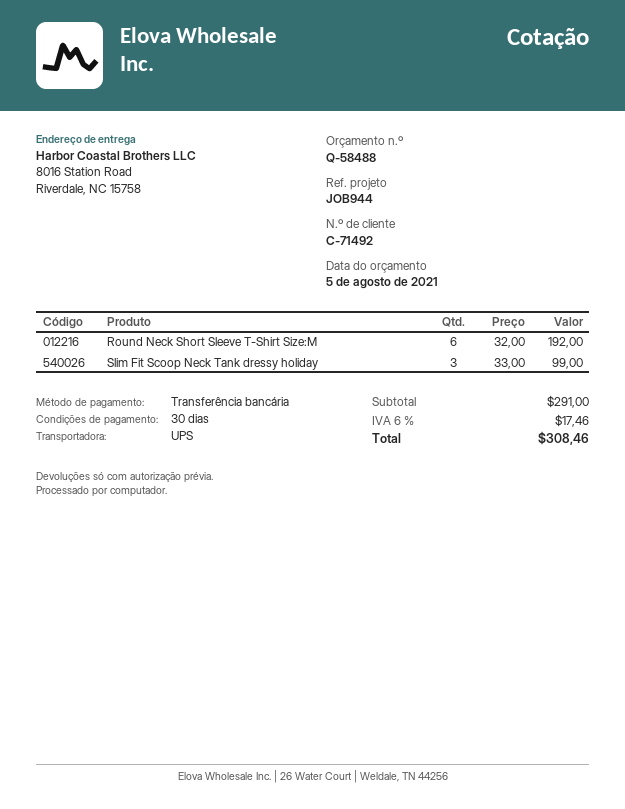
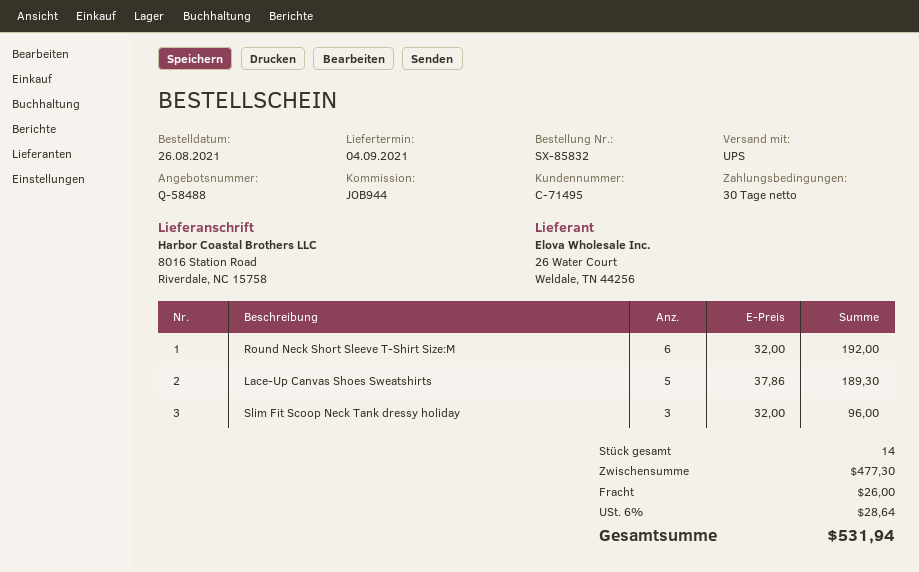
customer number: C-71492 -> C-71495
Slim Fit Scoop Neck Tank dressy holiday: 3 x 33.00 = 99.00 -> 3 x 32.00 = 96.00
Lace-Up Canvas Shoes Sweatshirts: none -> 5 x 37.86 = 189.30
subtotal: 291.00 -> 477.30
shipping: none -> 26.00
tax: 6% = 17.46 -> 6% = 28.64
total: 308.46 -> 531.94

